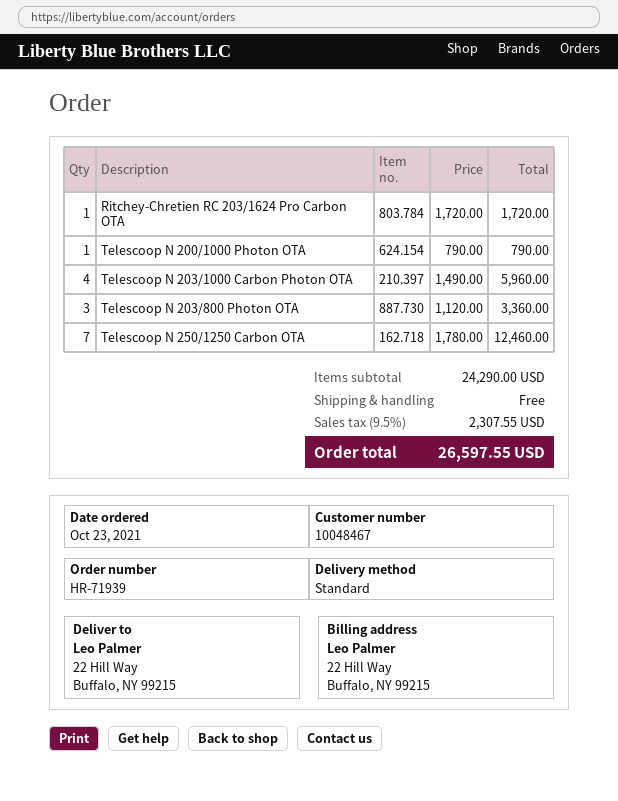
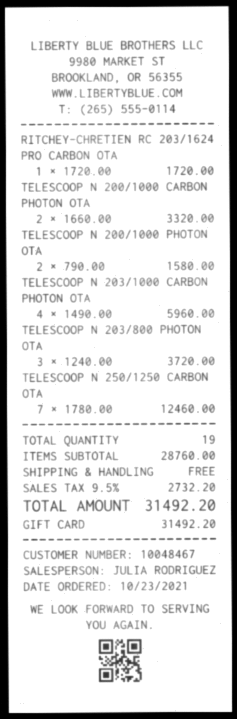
Telescoop N 200/1000 Photon OTA: 1 x 790.00 = 790.00 -> 2 x 790.00 = 1580.00
Telescoop N 203/800 Photon OTA: 3 x 1120.00 = 3360.00 -> 3 x 1240.00 = 3720.00
TELESCOOP N 200/1000 CARBON PHOTON OTA: none -> 2 x 1660.00 = 3320.00
subtotal: 24290.00 -> 28760.00
tax: 9.5% = 2307.55 -> 9.5% = 2732.20
total: 26597.55 -> 31492.20

